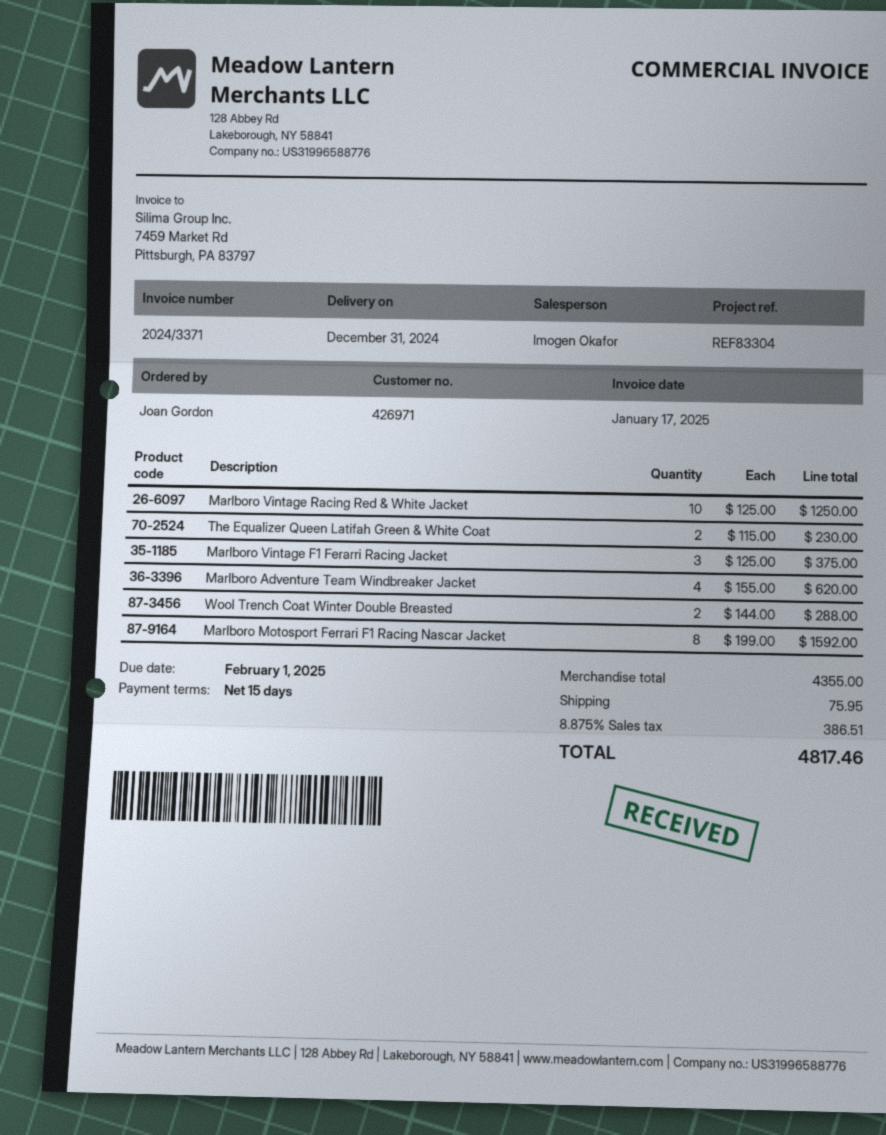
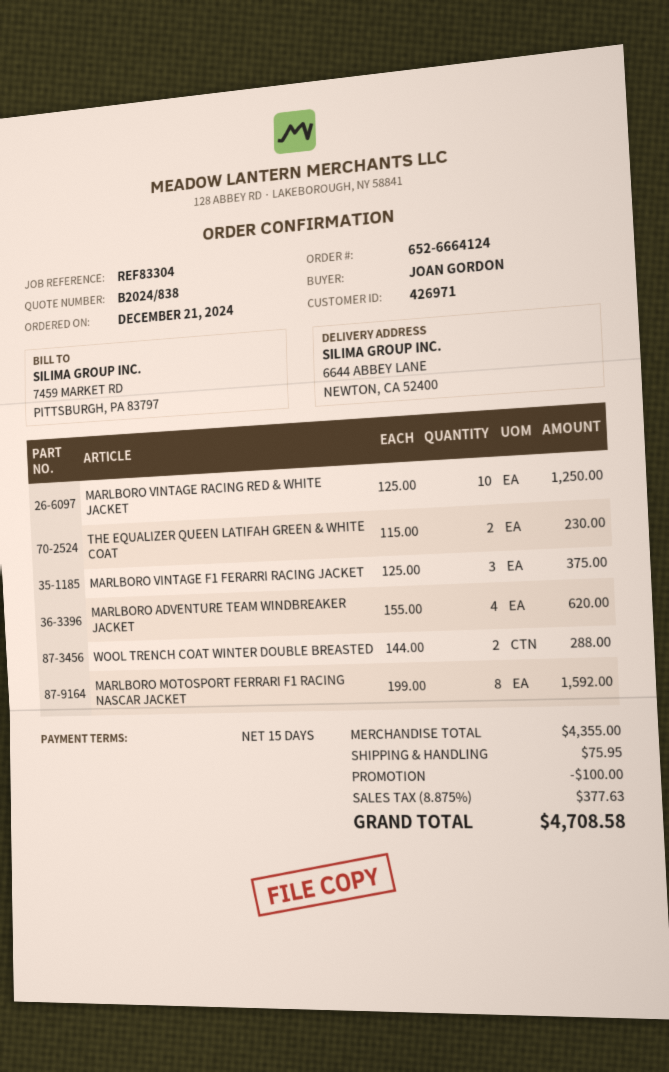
discount: none -> 100.00
tax: 8.875% = 386.51 -> 8.875% = 377.63
total: 4817.46 -> 4708.58

